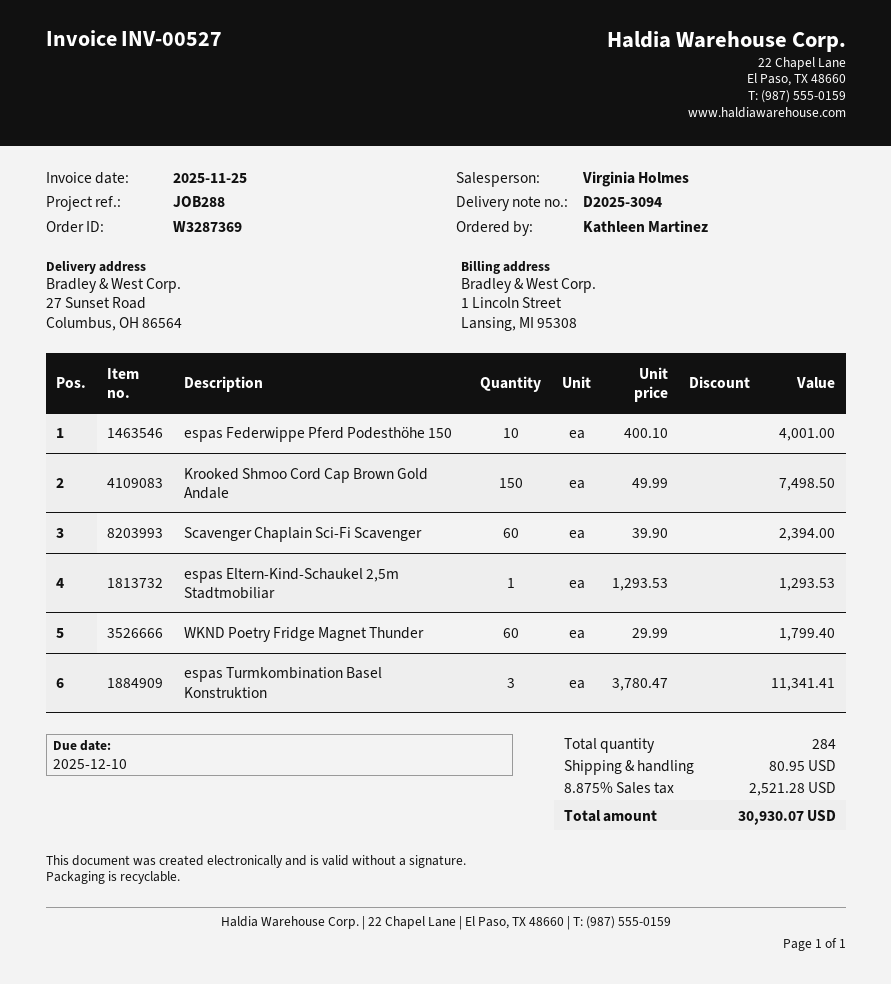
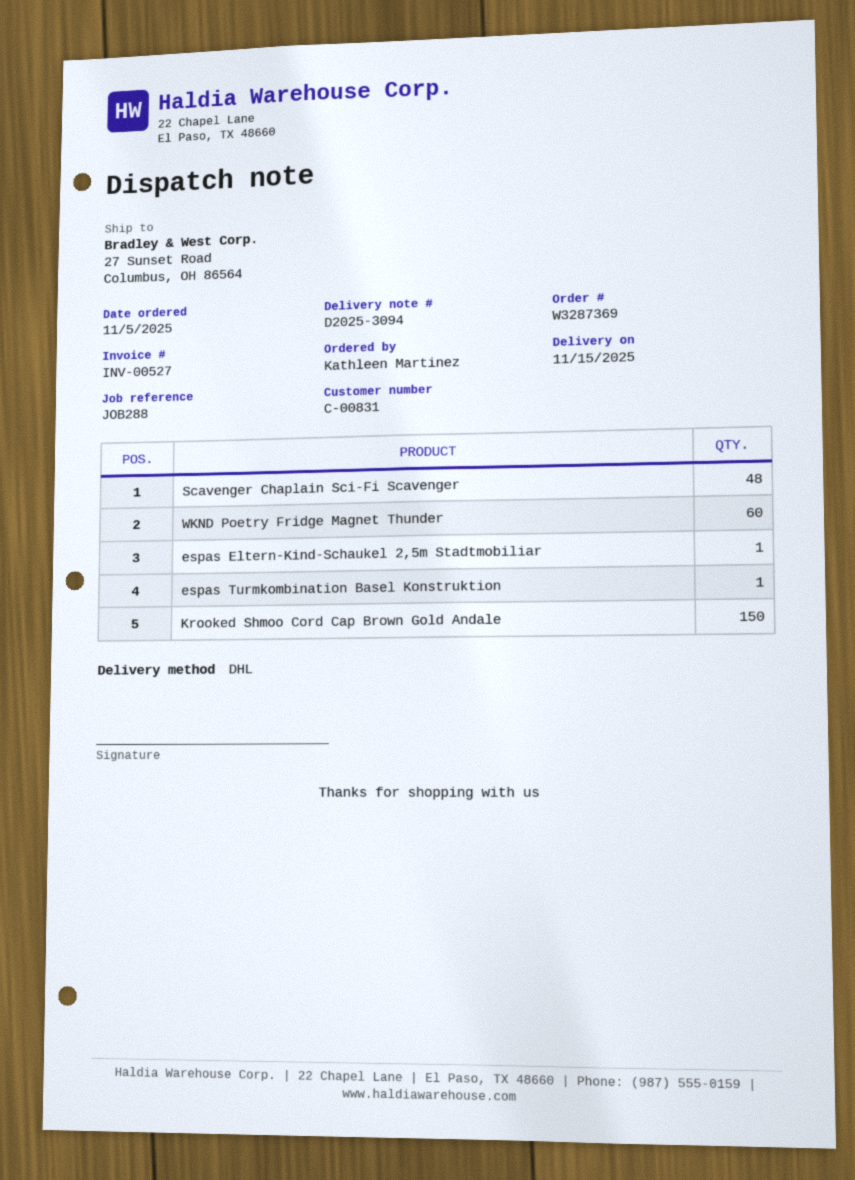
espas Federwippe Pferd Podesthöhe 150: 10 -> none
Scavenger Chaplain Sci-Fi Scavenger: 60 -> 48
espas Turmkombination Basel Konstruktion: 3 -> 1

